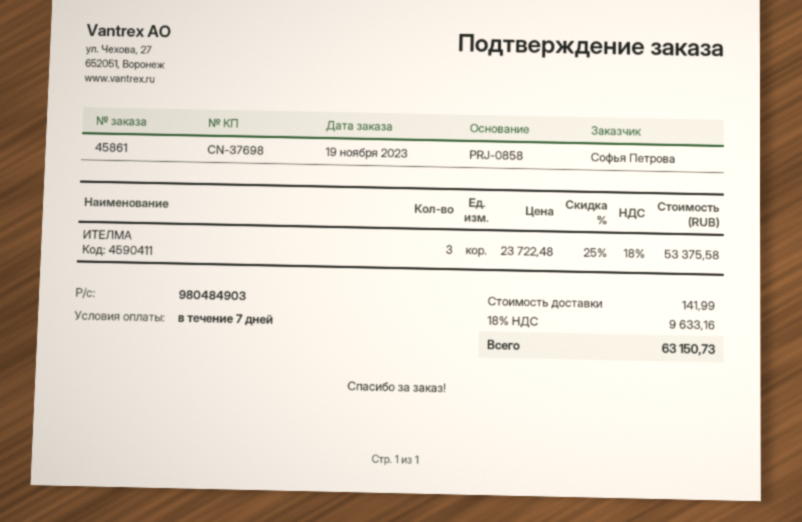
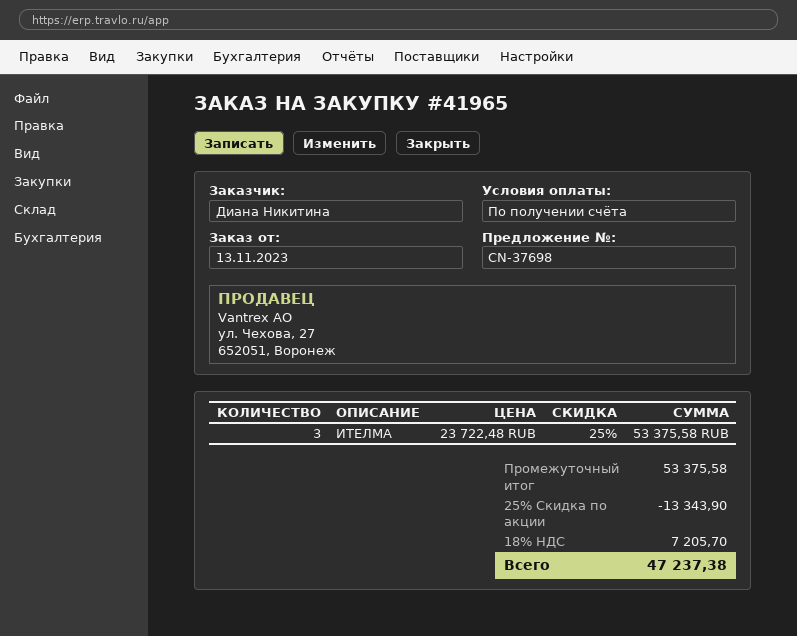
order number: 45861 -> 41965
order date: 2023-11-19 -> 2023-11-13
payment terms: 7 days -> on receipt
ordered by: Софья Петрова -> Диана Никитина
discount: none -> 25% = 13343.90
shipping: 141.99 -> none
tax: 18% = 9633.16 -> 18% = 7205.70
total: 63150.73 -> 47237.38

